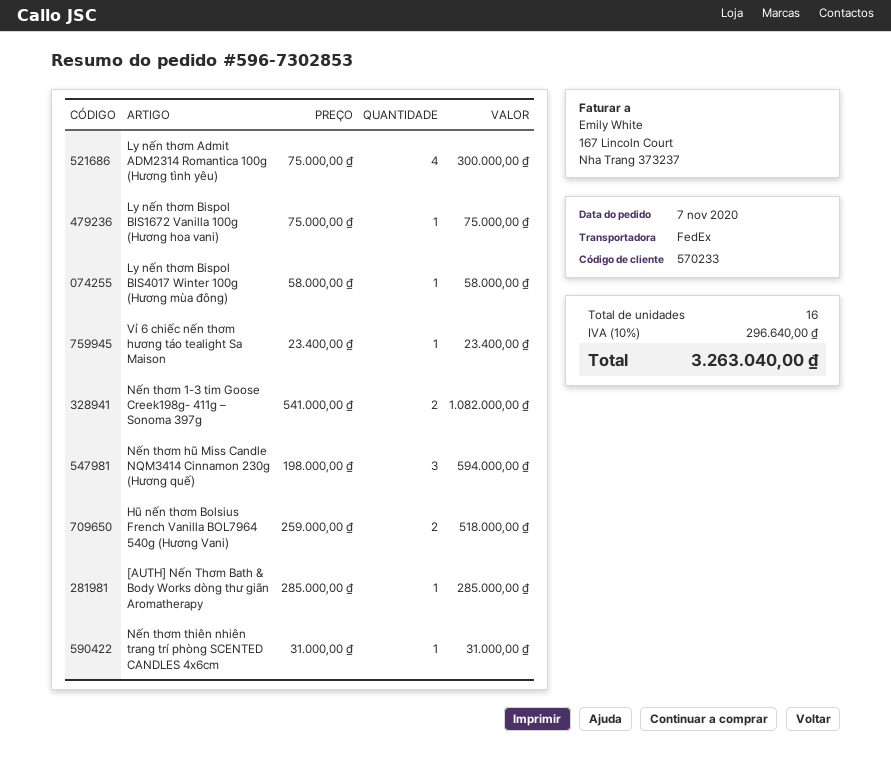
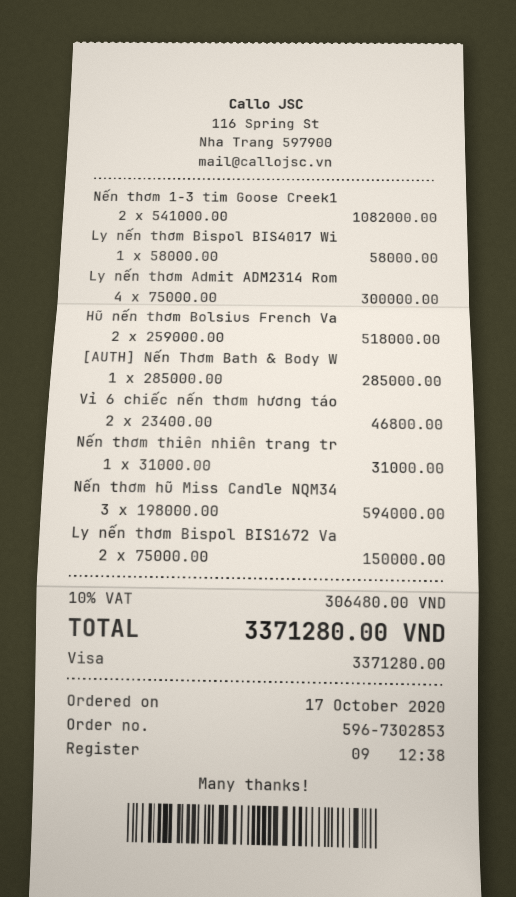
order date: 2020-11-07 -> 2020-10-17
Ly nến thơm Bispol BIS1672 Vanilla 100g (Hương hoa vani): 1 x 75000.00 = 75000.00 -> 2 x 75000.00 = 150000.00
Vỉ 6 chiếc nến thơm hương táo tealight Sa Maison: 1 x 23400.00 = 23400.00 -> 2 x 23400.00 = 46800.00
tax: 10% = 296640.00 -> 10% = 306480.00
total: 3263040.00 -> 3371280.00

